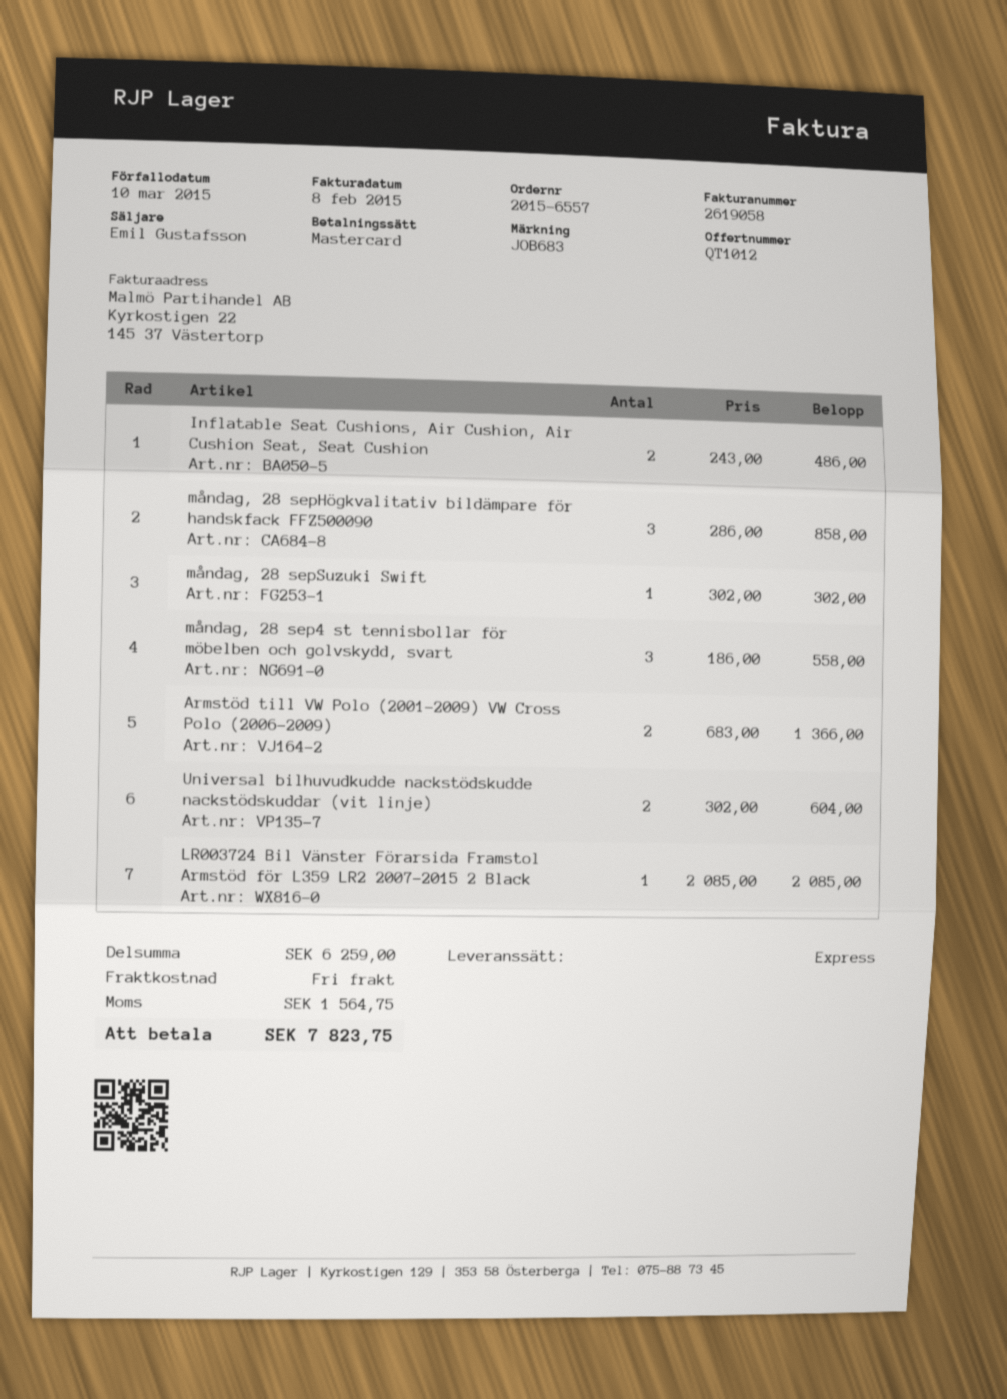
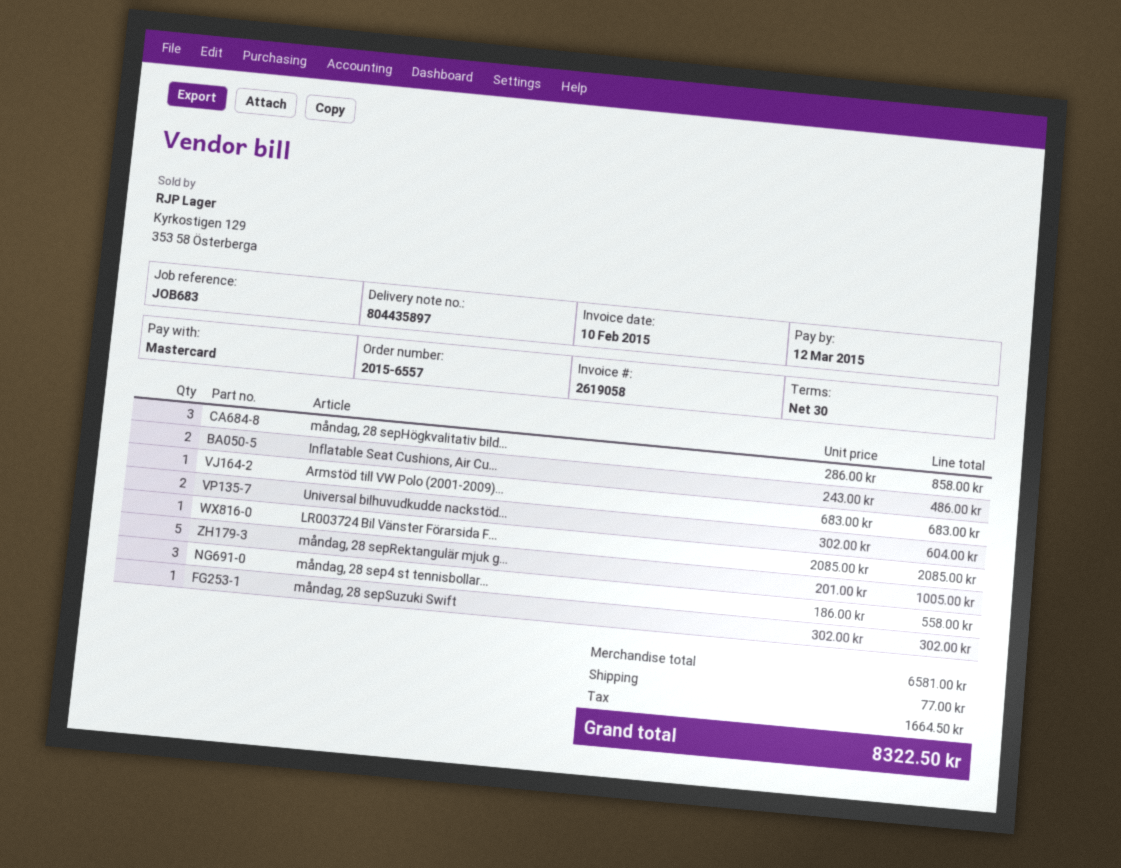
invoice date: 2015-02-08 -> 2015-02-10
due date: 2015-03-10 -> 2015-03-12
Armstöd till VW Polo (2001-2009) VW Cross Polo (2006-2009): 2 x 683.00 = 1366.00 -> 1 x 683.00 = 683.00
måndag, 28 sepRektangulär mjuk g...: none -> 5 x 201.00 = 1005.00
subtotal: 6259.00 -> 6581.00
shipping: 0.00 -> 77.00
tax: 1564.75 -> 1664.50
total: 7823.75 -> 8322.50

